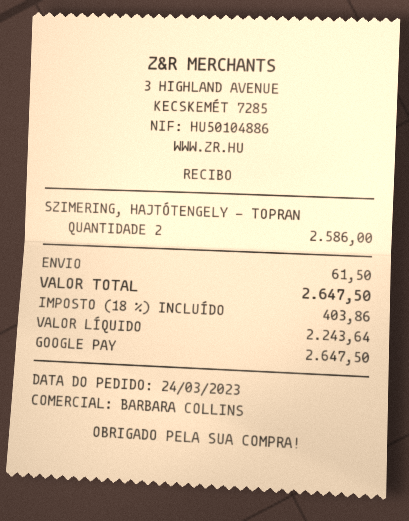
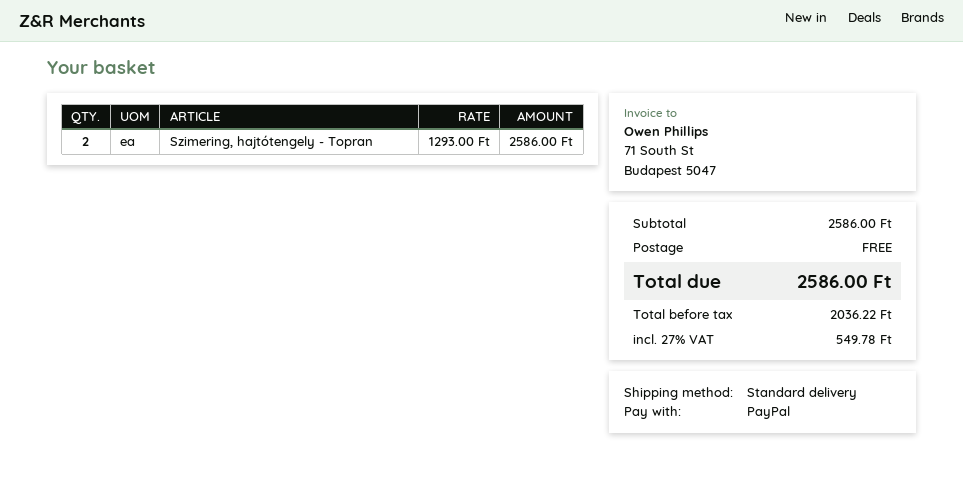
payment method: Google Pay -> PayPal
shipping: 61.50 -> 0.00
net: 2243.64 -> 2036.22
tax: 18% = 403.86 -> 27% = 549.78
total: 2647.50 -> 2586.00

